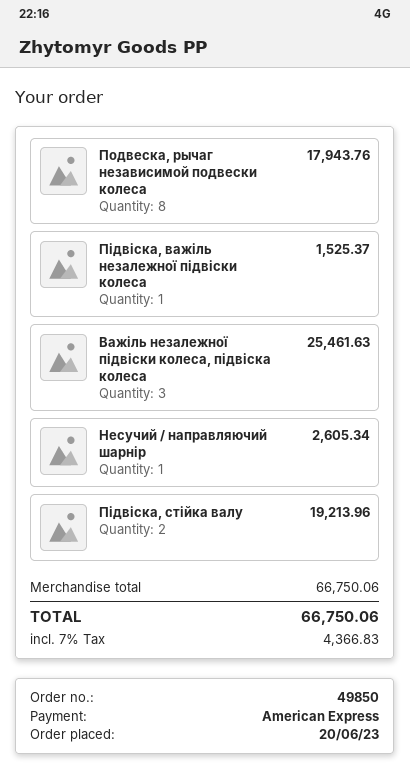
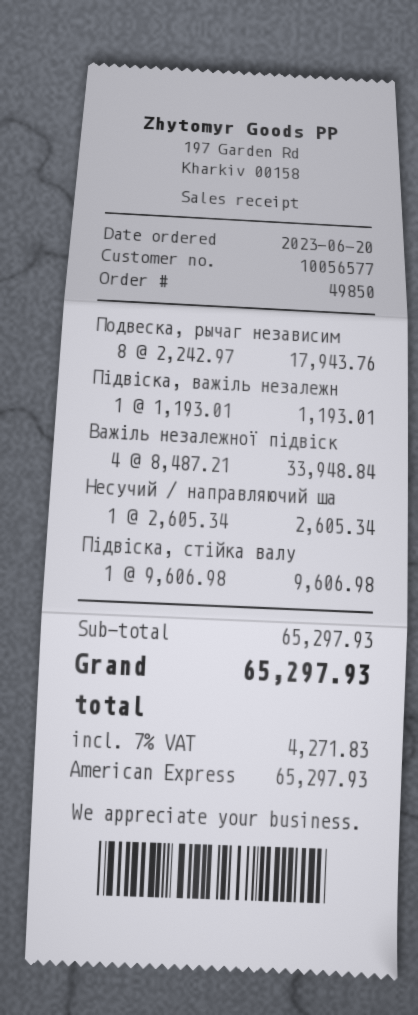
Підвіска, важіль незалежної підвіски колеса: 1 for 1525.37 -> 1 for 1193.01
Важіль незалежної підвіски колеса, підвіска колеса: 3 for 25461.63 -> 4 for 33948.84
Підвіска, стійка валу: 2 for 19213.96 -> 1 for 9606.98
subtotal: 66750.06 -> 65297.93
tax: 7% = 4366.83 -> 7% = 4271.83
total: 66750.06 -> 65297.93

